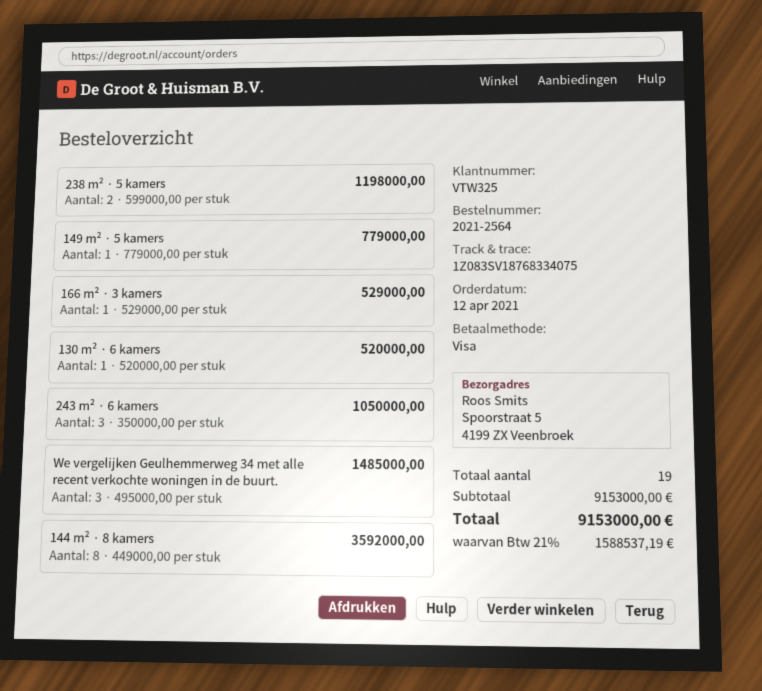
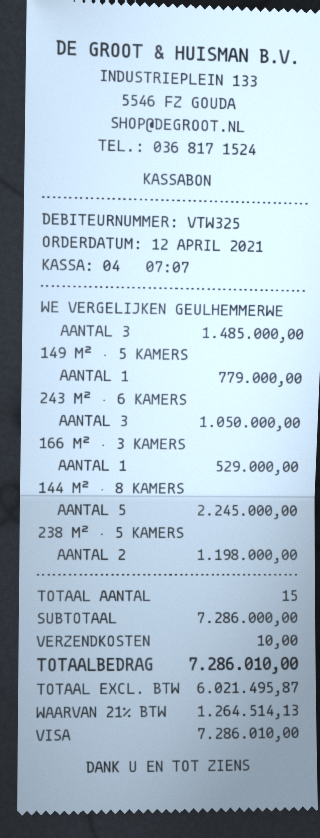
130 m² · 6 kamers: 1 for 520000.00 -> none
144 m² · 8 kamers: 8 for 3592000.00 -> 5 for 2245000.00
total quantity: 19 -> 15
subtotal: 9153000.00 -> 7286000.00
shipping: none -> 10.00
tax: 21% = 1588537.19 -> 21% = 1264514.13
total: 9153000.00 -> 7286010.00

